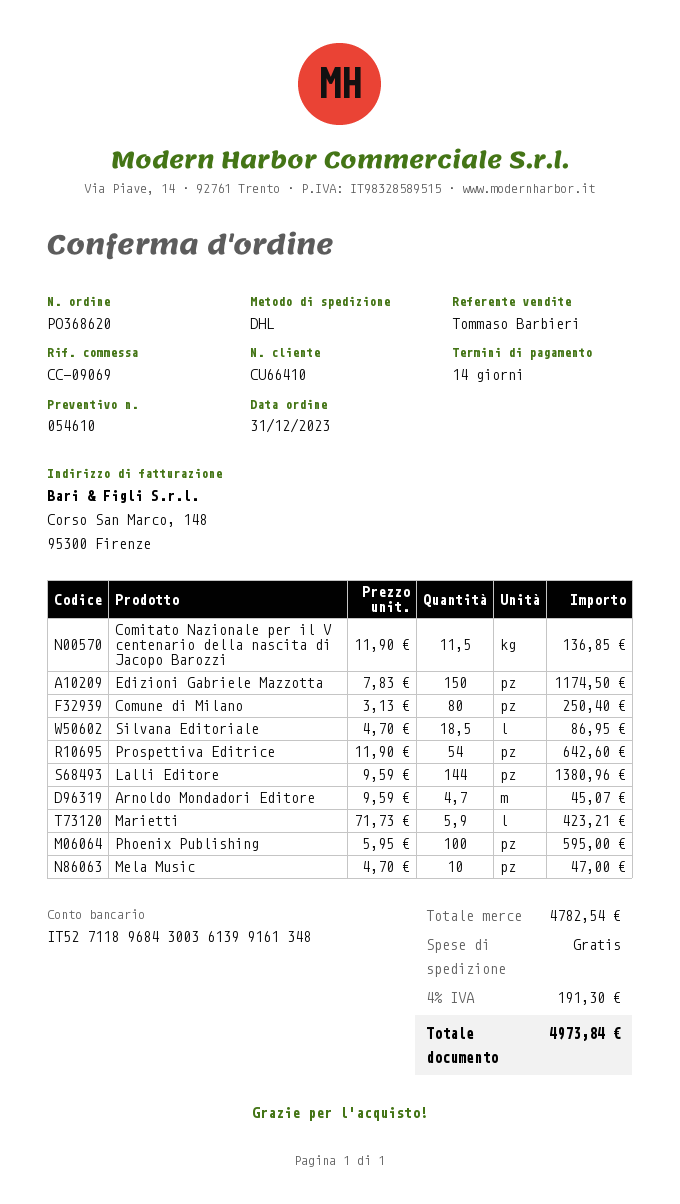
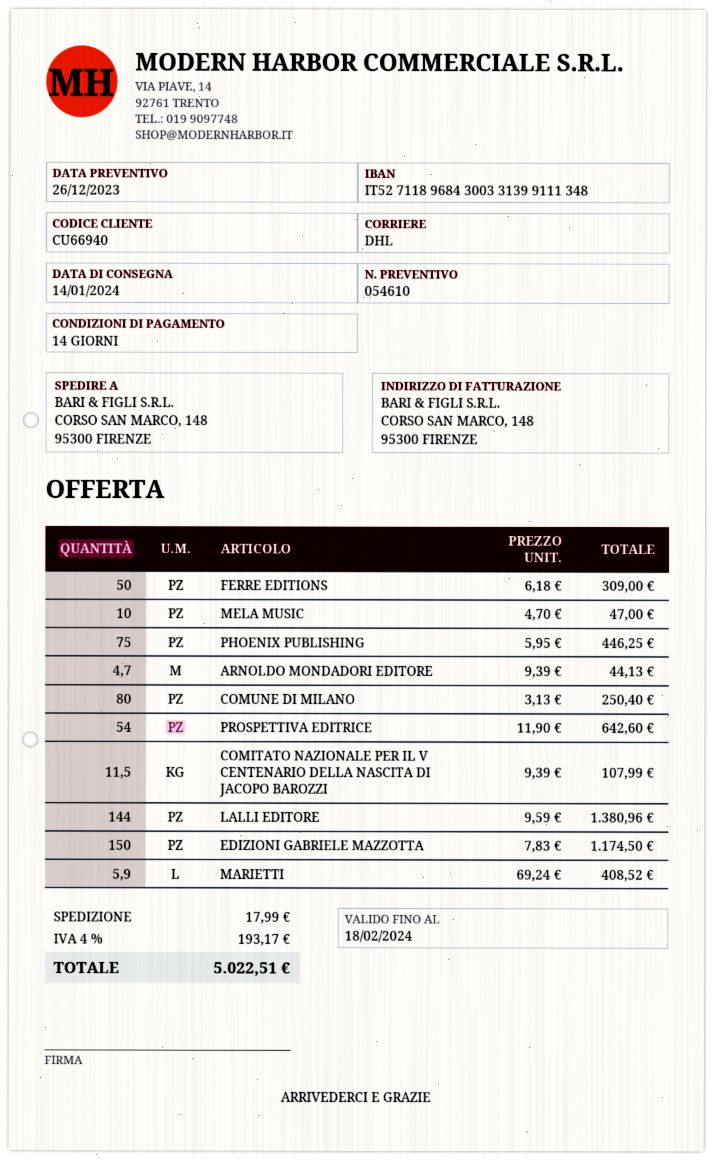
customer number: CU66410 -> CU66940
bank account: IT5271189684300361399161348 -> IT5271189684300331399111348
Comitato Nazionale per il V centenario della nascita di Jacopo Barozzi: 11.5 x 11.90 = 136.85 -> 11.5 x 9.39 = 107.99
Silvana Editoriale: 18.5 x 4.70 = 86.95 -> none
Arnoldo Mondadori Editore: 4.7 x 9.59 = 45.07 -> 4.7 x 9.39 = 44.13
Marietti: 5.9 x 71.73 = 423.21 -> 5.9 x 69.24 = 408.52
Phoenix Publishing: 100 x 5.95 = 595.00 -> 75 x 5.95 = 446.25
FERRE EDITIONS: none -> 50 x 6.18 = 309.00
shipping: 0.00 -> 17.99
tax: 4% = 191.30 -> 4% = 193.17
total: 4973.84 -> 5022.51

